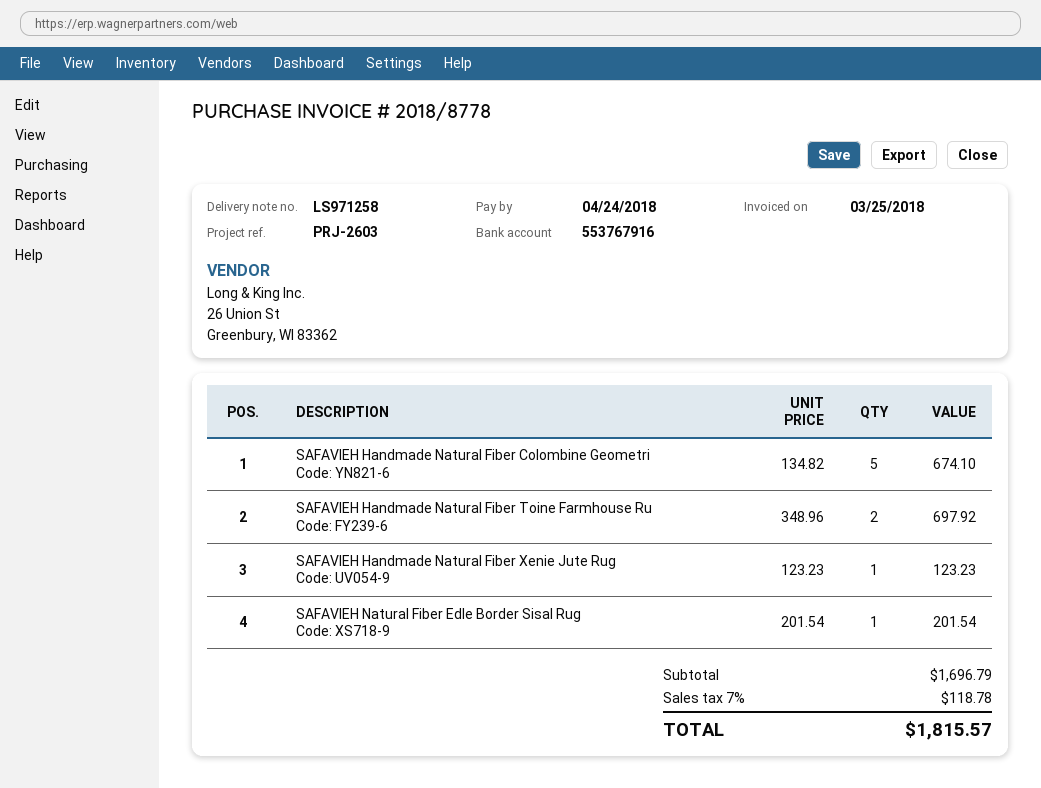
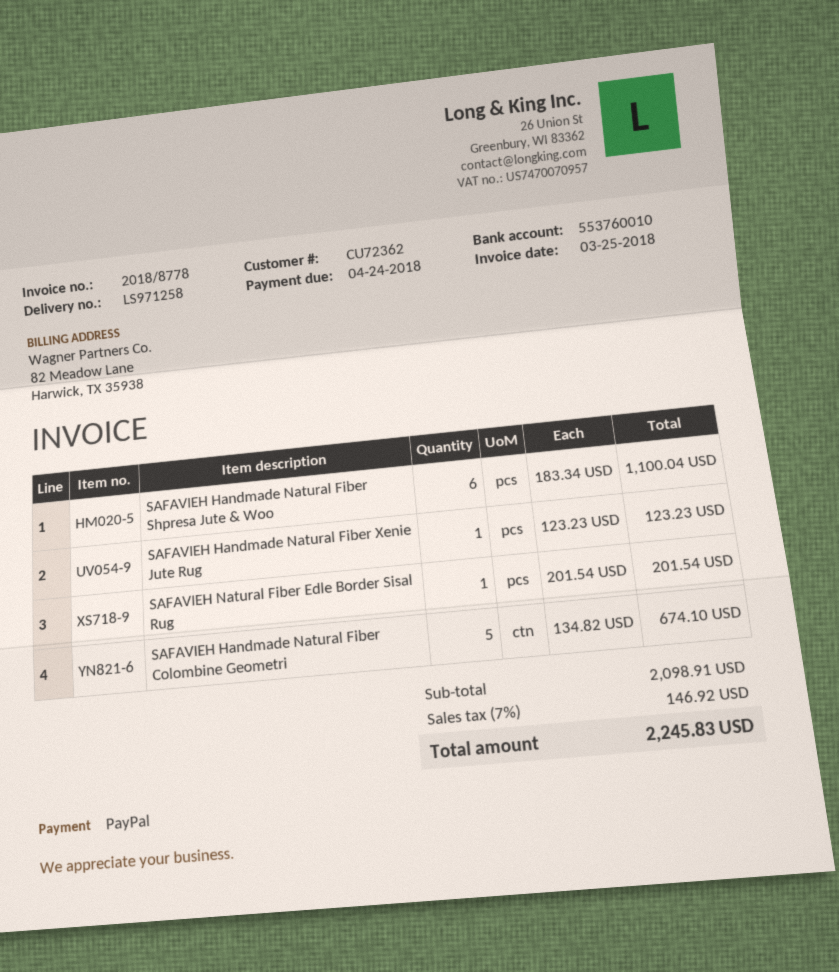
bank account: 553767916 -> 553760010
SAFAVIEH Handmade Natural Fiber Toine Farmhouse Ru: 2 x 348.96 = 697.92 -> none
SAFAVIEH Handmade Natural Fiber Shpresa Jute & Woo: none -> 6 x 183.34 = 1100.04
subtotal: 1696.79 -> 2098.91
tax: 7% = 118.78 -> 7% = 146.92
total: 1815.57 -> 2245.83

